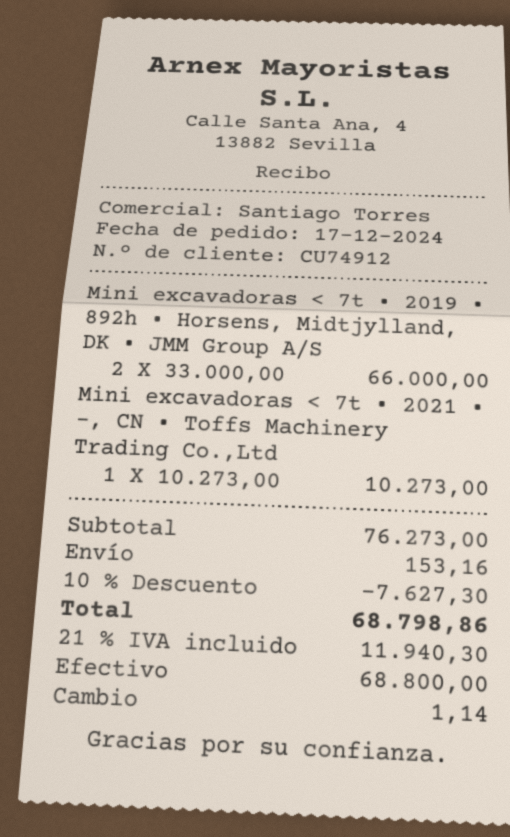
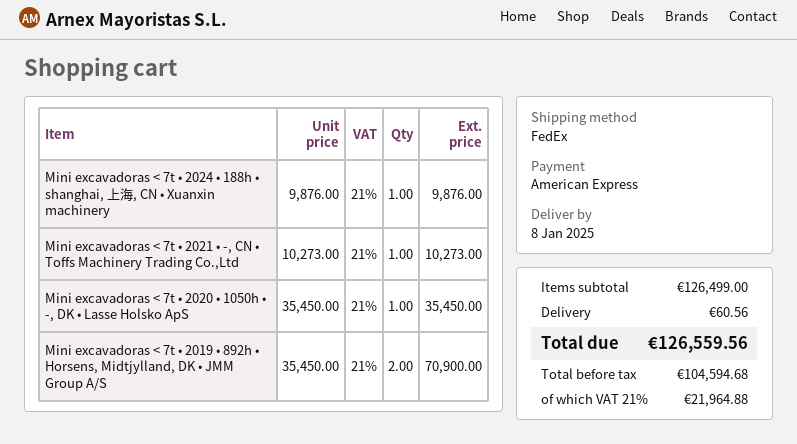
payment method: cash -> American Express
Mini excavadoras < 7t • 2019 • 892h • Horsens, Midtjylland, DK • JMM Group A/S: 2 x 33000.00 = 66000.00 -> 2 x 35450.00 = 70900.00
Mini excavadoras < 7t • 2024 • 188h • shanghai, 上海, CN • Xuanxin machinery: none -> 1 x 9876.00 = 9876.00
Mini excavadoras < 7t • 2020 • 1050h • -, DK • Lasse Holsko ApS: none -> 1 x 35450.00 = 35450.00
subtotal: 76273.00 -> 126499.00
discount: 10% = 7627.30 -> none
shipping: 153.16 -> 60.56
tax: 21% = 11940.30 -> 21% = 21964.88
total: 68798.86 -> 126559.56

